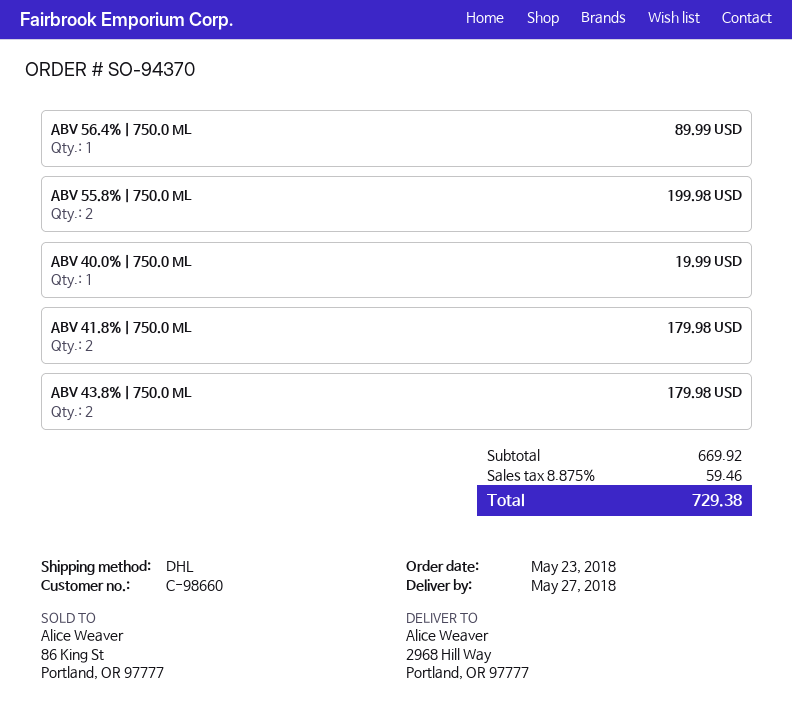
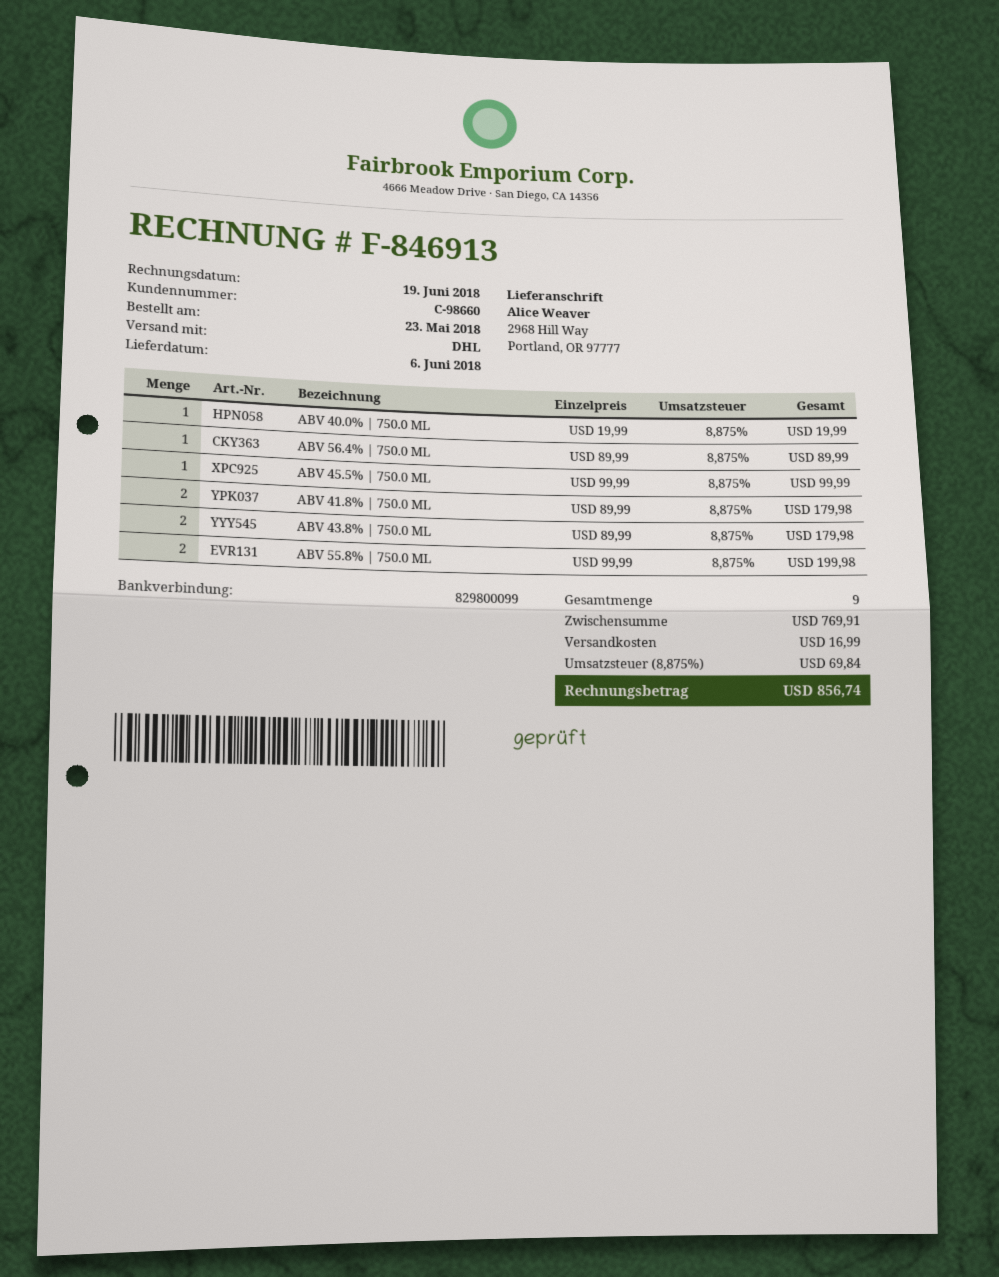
delivery date: 2018-05-27 -> 2018-06-06
ABV 45.5% | 750.0 ML: none -> 1 for 99.99
subtotal: 669.92 -> 769.91
shipping: none -> 16.99
tax: 8.875% = 59.46 -> 8.875% = 69.84
total: 729.38 -> 856.74

